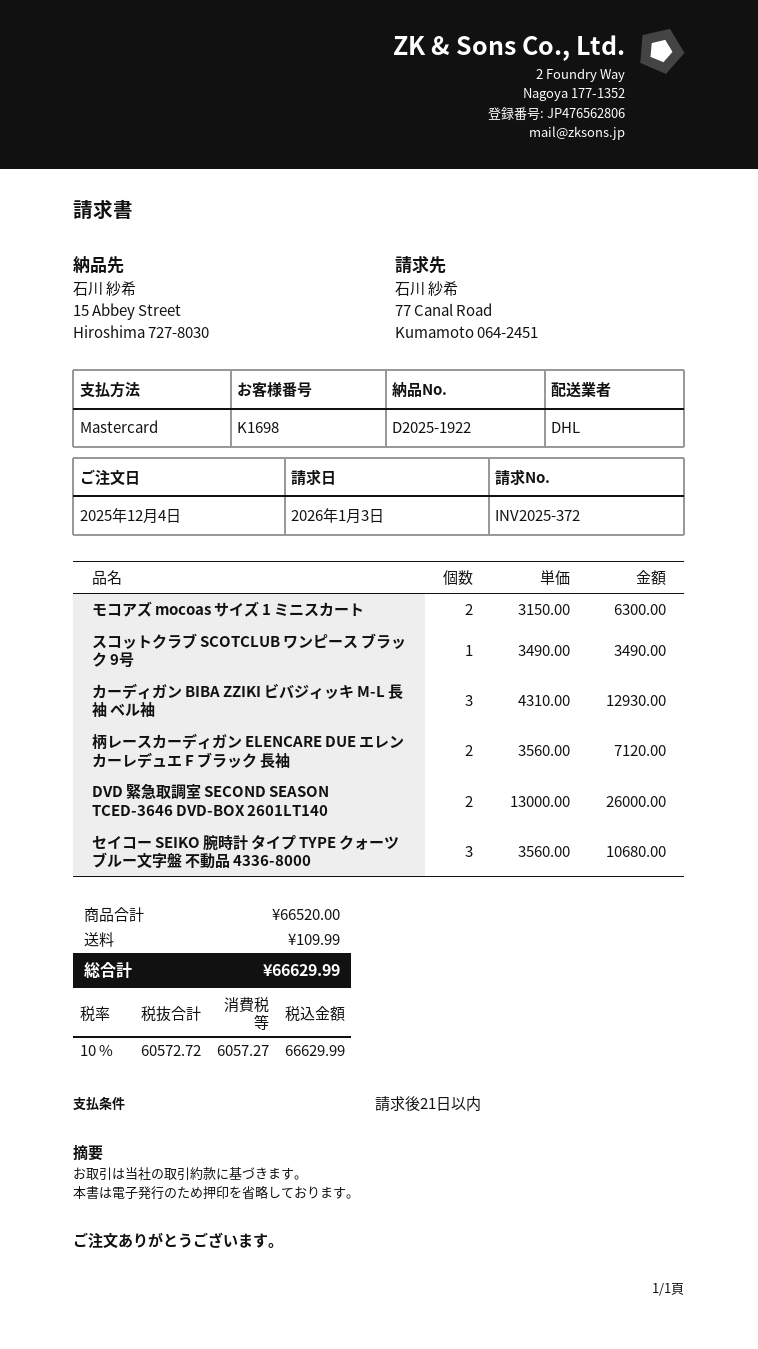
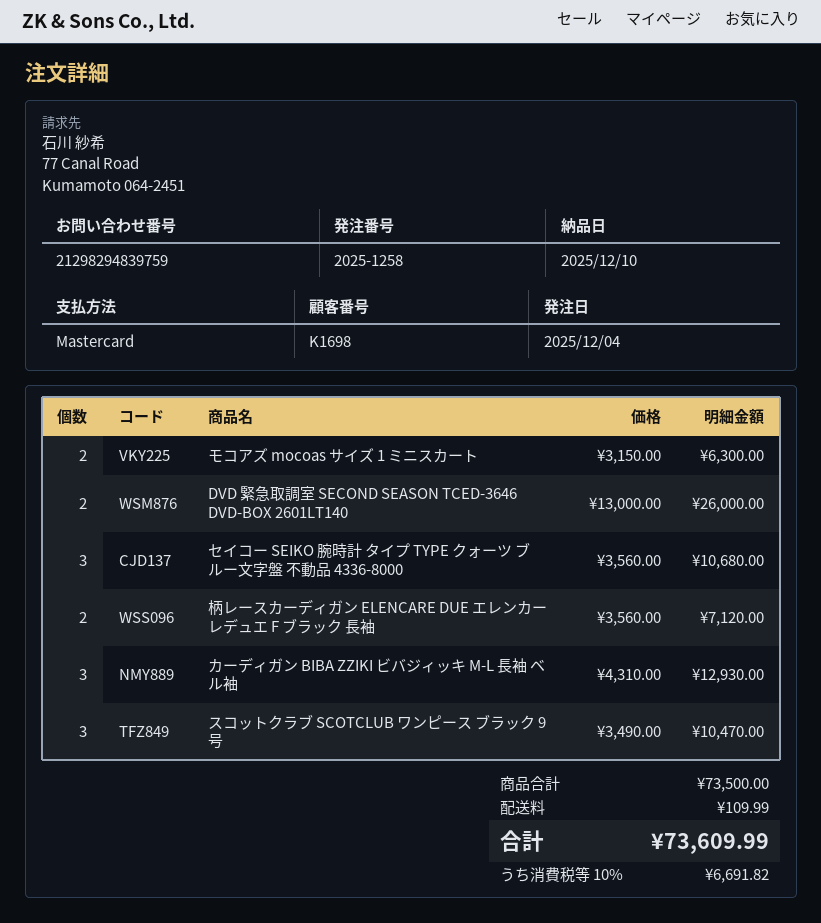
スコットクラブ SCOTCLUB ワンピース ブラック 9号: 1 x 3490.00 = 3490.00 -> 3 x 3490.00 = 10470.00
subtotal: 66520.00 -> 73500.00
tax: 10% = 6057.27 -> 10% = 6691.82
total: 66629.99 -> 73609.99

